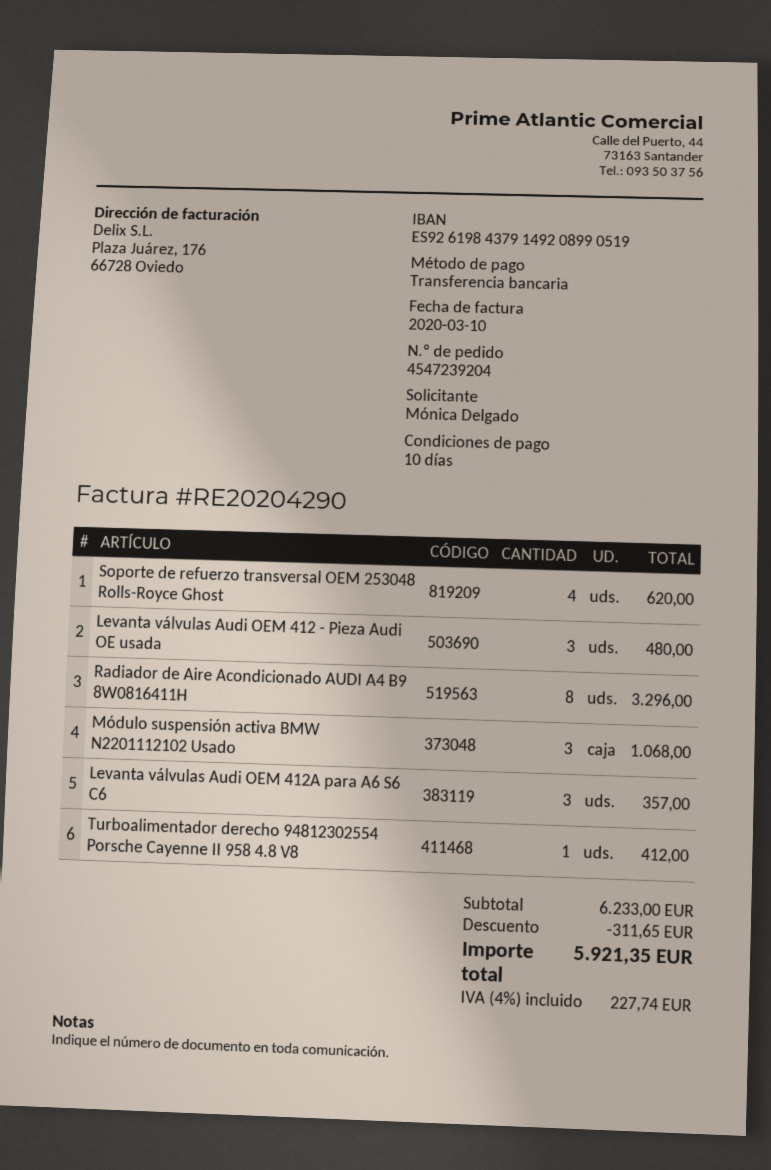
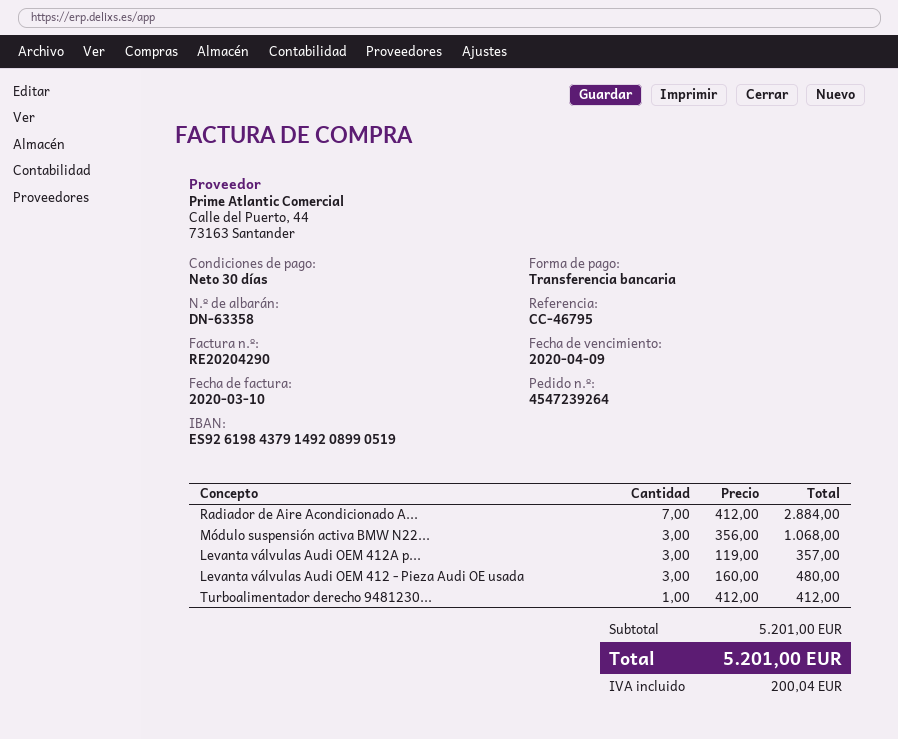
order number: 4547239204 -> 4547239264
payment terms: 10 days -> 30 days
Soporte de refuerzo transversal OEM 253048 Rolls-Royce Ghost: 4 for 620.00 -> none
Radiador de Aire Acondicionado AUDI A4 B9 8W0816411H: 8 for 3296.00 -> 7 for 2884.00
subtotal: 6233.00 -> 5201.00
discount: 311.65 -> none
tax: 227.74 -> 200.04
total: 5921.35 -> 5201.00

